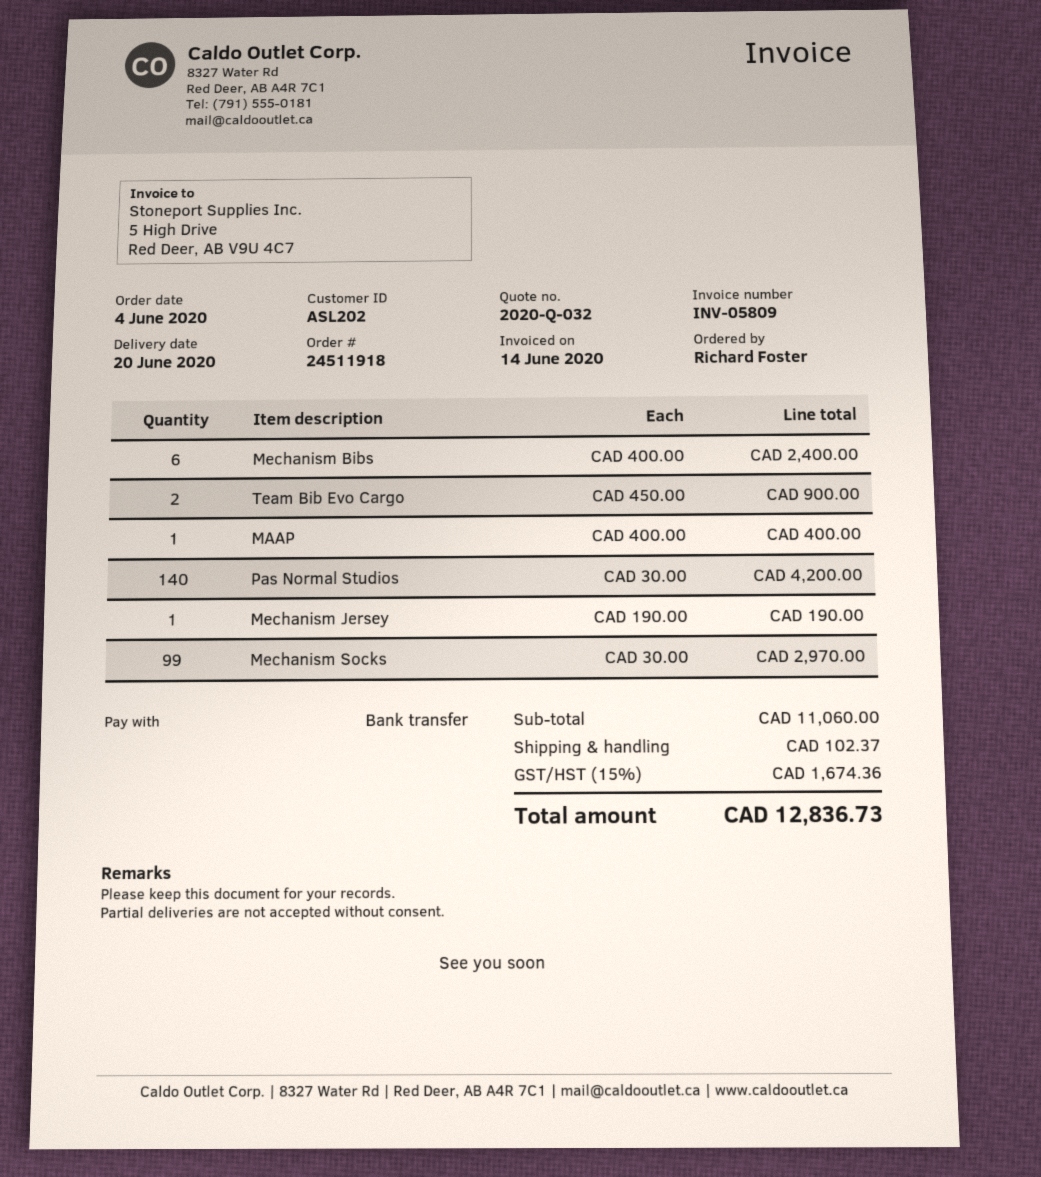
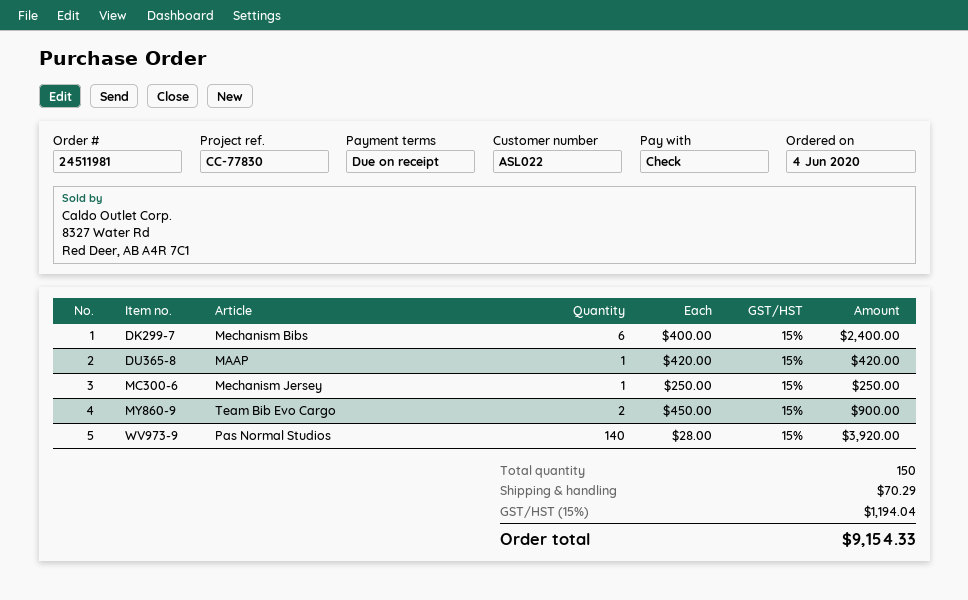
order number: 24511918 -> 24511981
customer number: ASL202 -> ASL022
payment method: bank transfer -> cheque
MAAP: 1 x 400.00 = 400.00 -> 1 x 420.00 = 420.00
Pas Normal Studios: 140 x 30.00 = 4200.00 -> 140 x 28.00 = 3920.00
Mechanism Jersey: 1 x 190.00 = 190.00 -> 1 x 250.00 = 250.00
Mechanism Socks: 99 x 30.00 = 2970.00 -> none
shipping: 102.37 -> 70.29
tax: 15% = 1674.36 -> 15% = 1194.04
total: 12836.73 -> 9154.33

